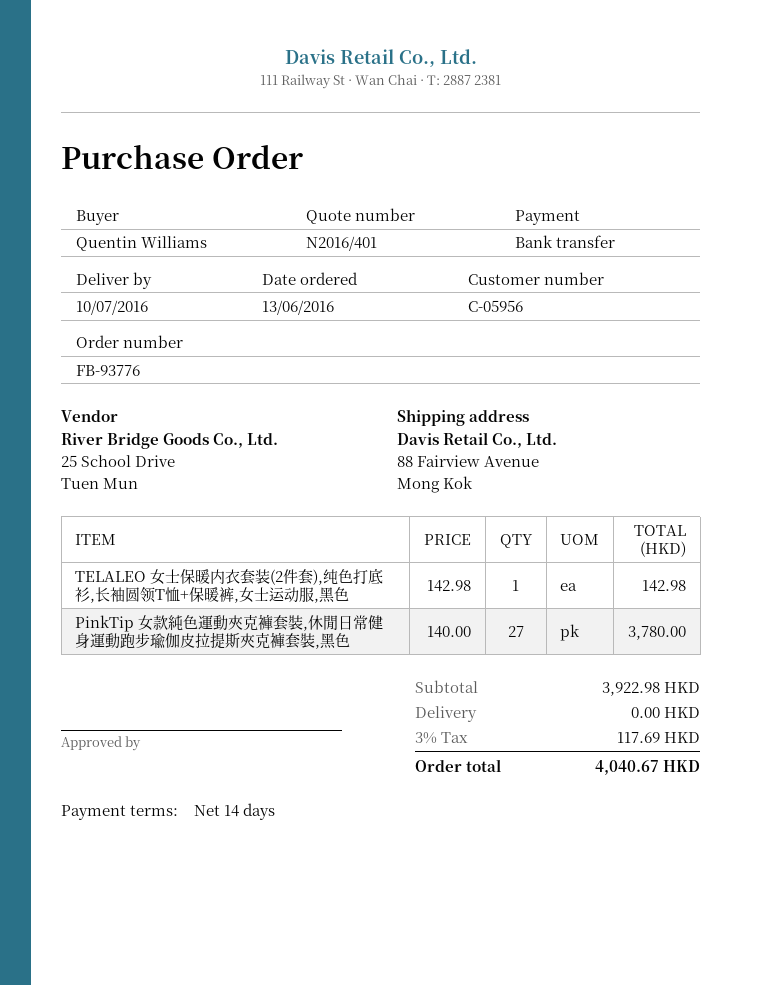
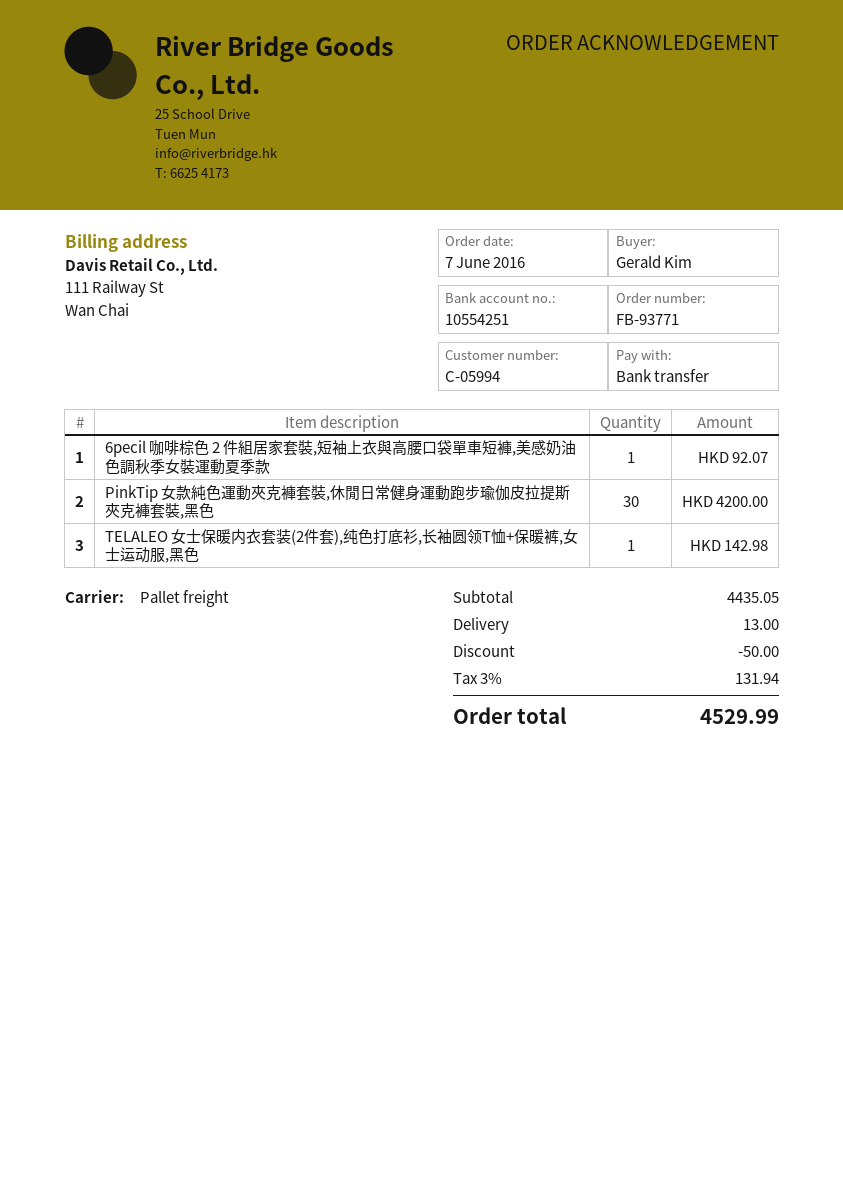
order number: FB-93776 -> FB-93771
order date: 2016-06-13 -> 2016-06-07
customer number: C-05956 -> C-05994
ordered by: Quentin Williams -> Gerald Kim
PinkTip 女款純色運動夾克褲套裝,休閒日常健身運動跑步瑜伽皮拉提斯夾克褲套裝,黑色: 27 for 3780.00 -> 30 for 4200.00
6pecil 咖啡棕色 2 件組居家套裝,短袖上衣與高腰口袋單車短褲,美感奶油色調秋季女裝運動夏季款: none -> 1 for 92.07
subtotal: 3922.98 -> 4435.05
discount: none -> 50.00
shipping: 0.00 -> 13.00
tax: 3% = 117.69 -> 3% = 131.94
total: 4040.67 -> 4529.99

